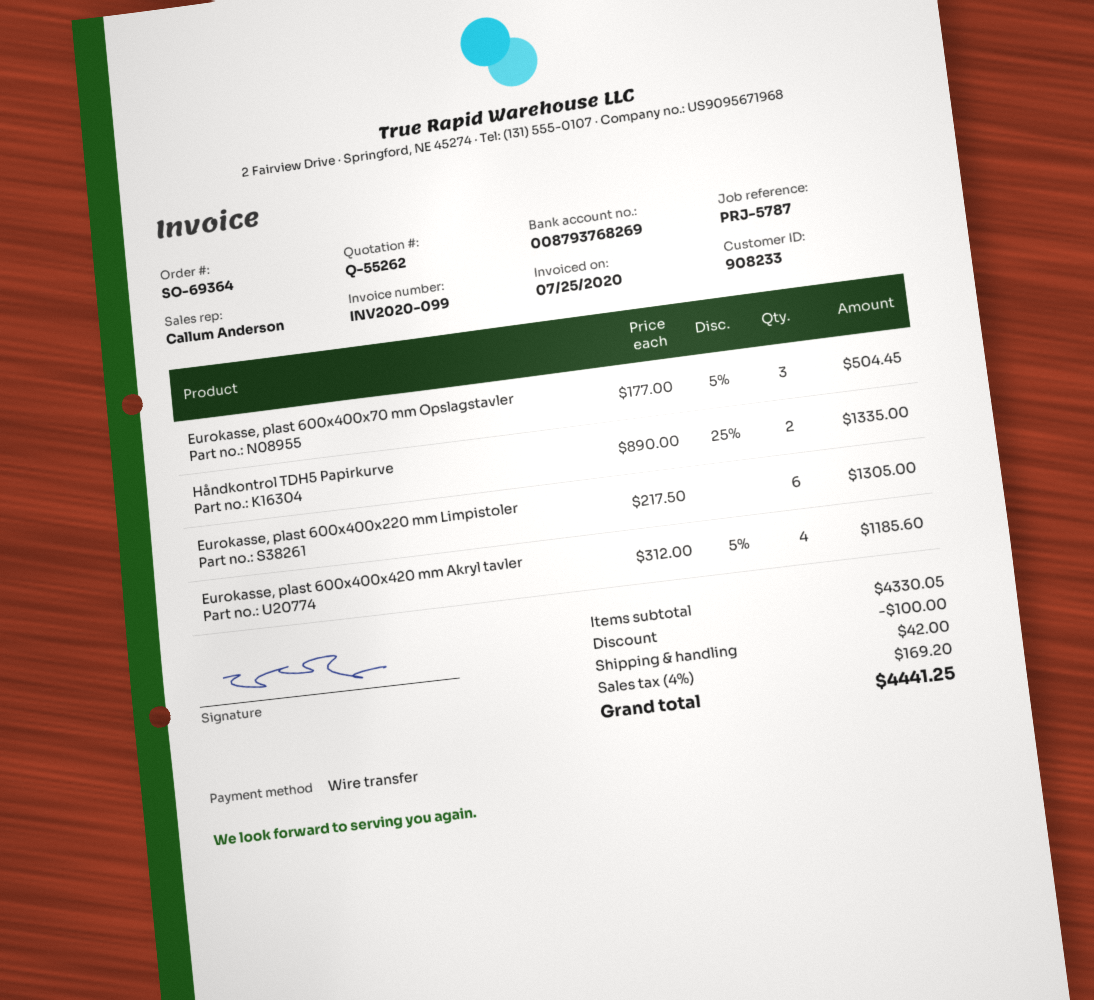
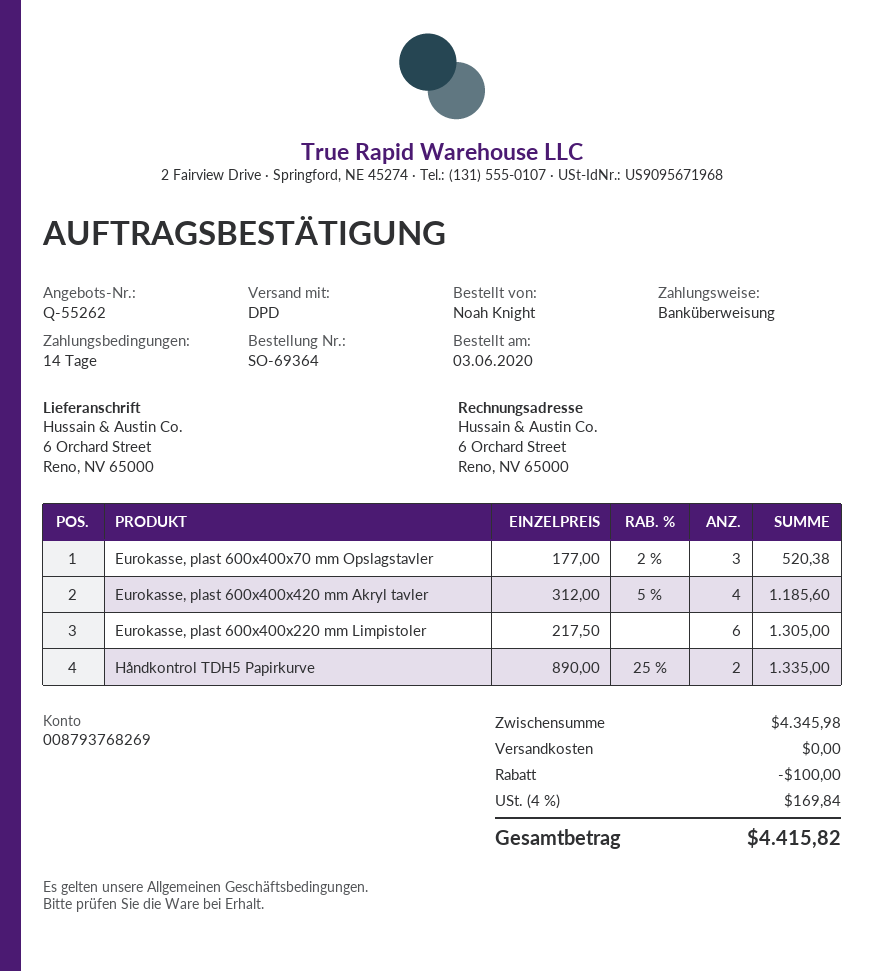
Eurokasse, plast 600x400x70 mm Opslagstavler: 3 x 177.00 - 5% = 504.45 -> 3 x 177.00 - 2% = 520.38
subtotal: 4330.05 -> 4345.98
shipping: 42.00 -> 0.00
tax: 4% = 169.20 -> 4% = 169.84
total: 4441.25 -> 4415.82

